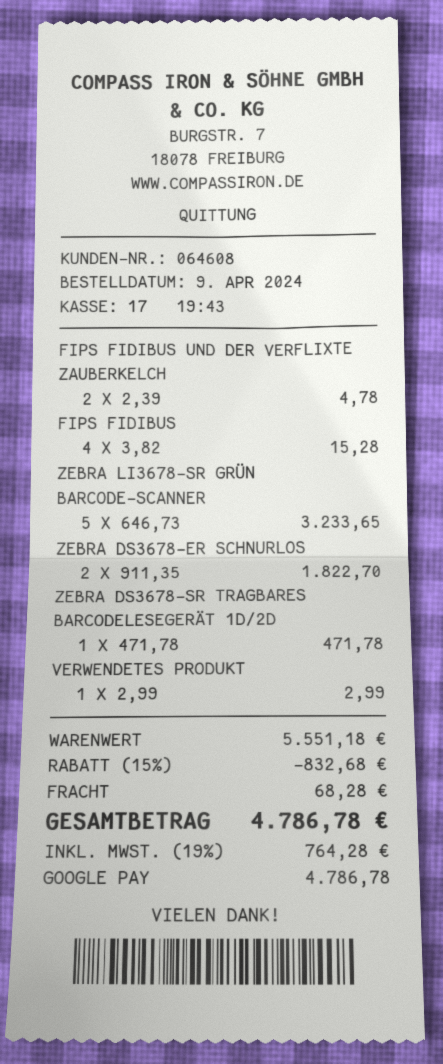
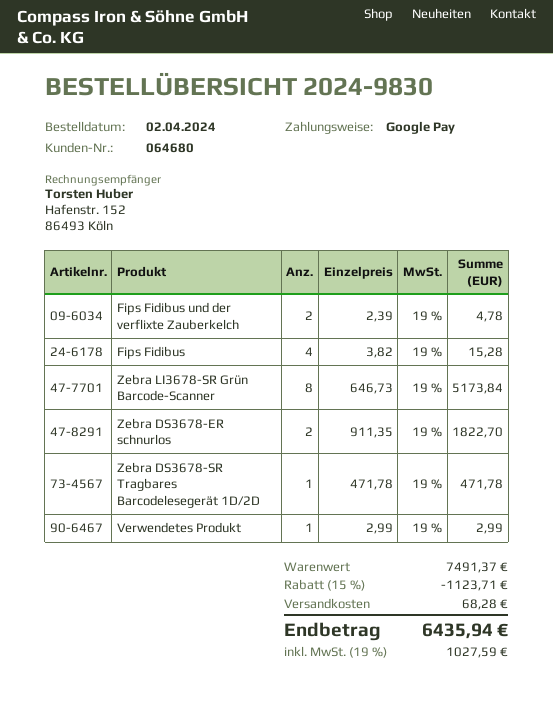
order date: 2024-04-09 -> 2024-04-02
customer number: 064608 -> 064680
ZEBRA LI3678-SR GRÜN BARCODE-SCANNER: 5 x 646.73 = 3233.65 -> 8 x 646.73 = 5173.84
subtotal: 5551.18 -> 7491.37
discount: 15% = 832.68 -> 15% = 1123.71
tax: 19% = 764.28 -> 19% = 1027.59
total: 4786.78 -> 6435.94

